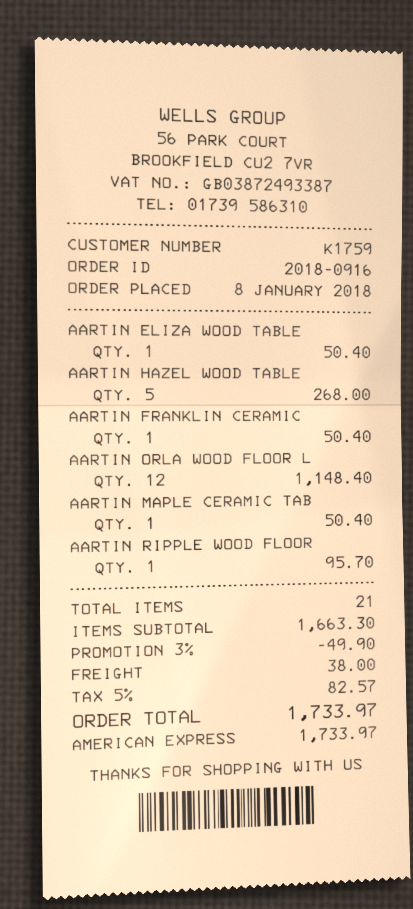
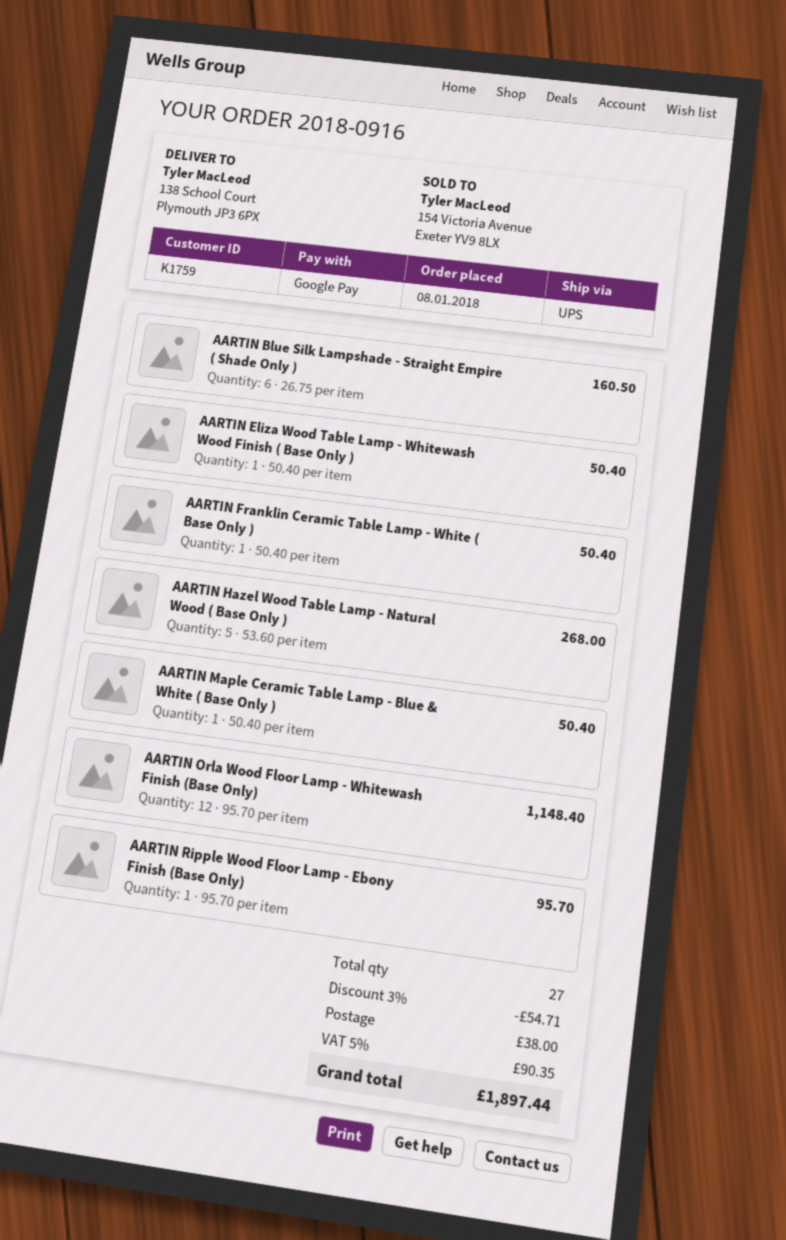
payment method: American Express -> Google Pay
AARTIN Blue Silk Lampshade - Straight Empire ( Shade Only ): none -> 6 for 160.50
total quantity: 21 -> 27
discount: 3% = 49.90 -> 3% = 54.71
tax: 5% = 82.57 -> 5% = 90.35
total: 1733.97 -> 1897.44

